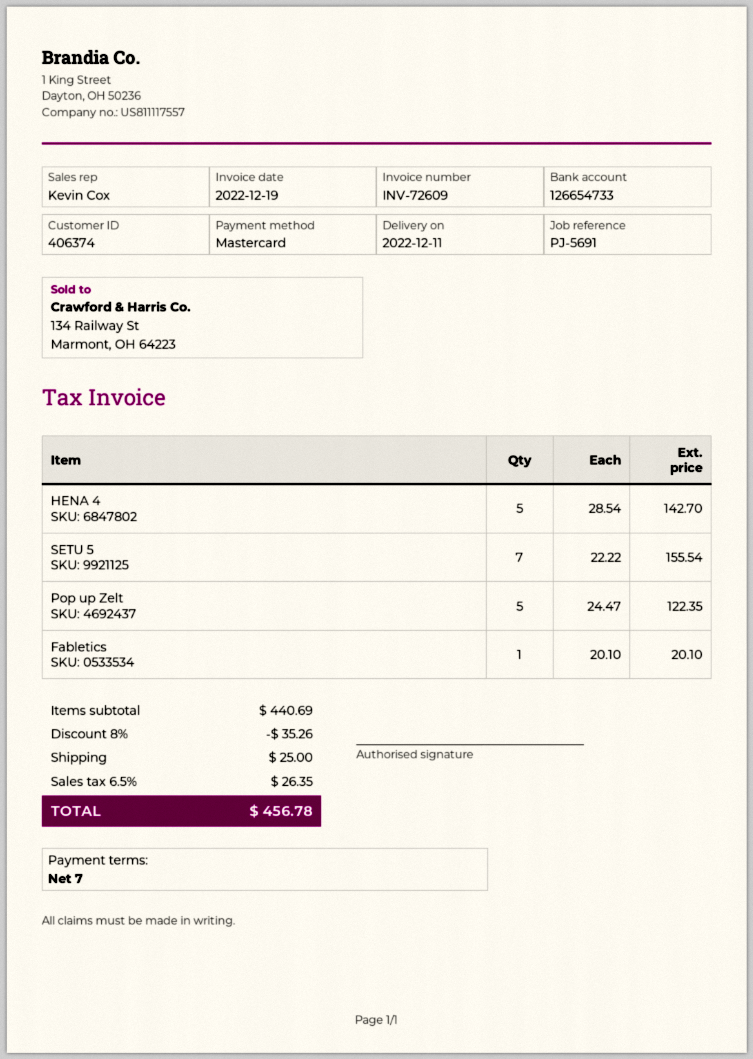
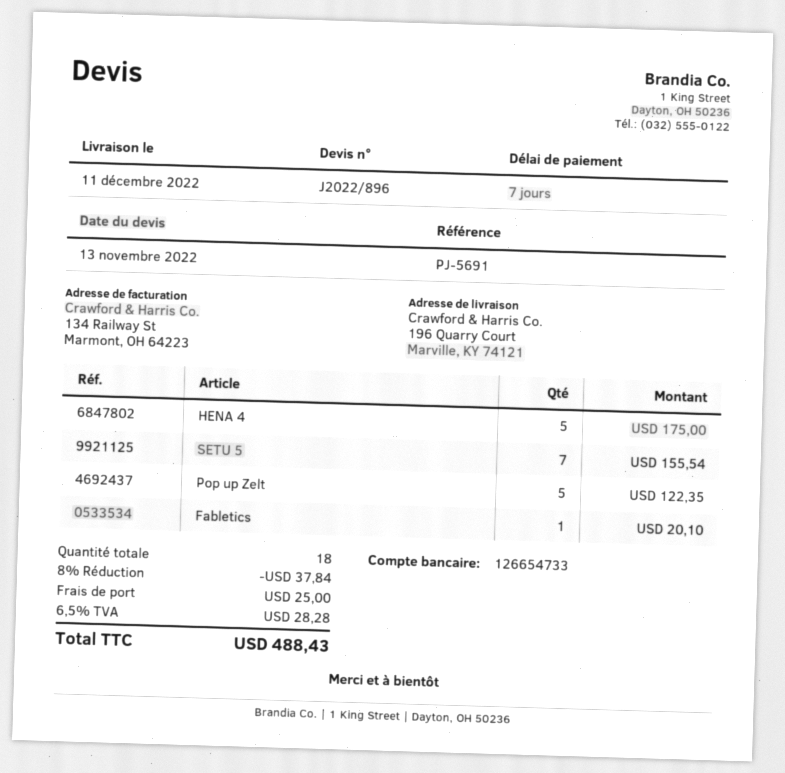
HENA 4: 5 for 142.70 -> 5 for 175.00
discount: 8% = 35.26 -> 8% = 37.84
tax: 6.5% = 26.35 -> 6.5% = 28.28
total: 456.78 -> 488.43

